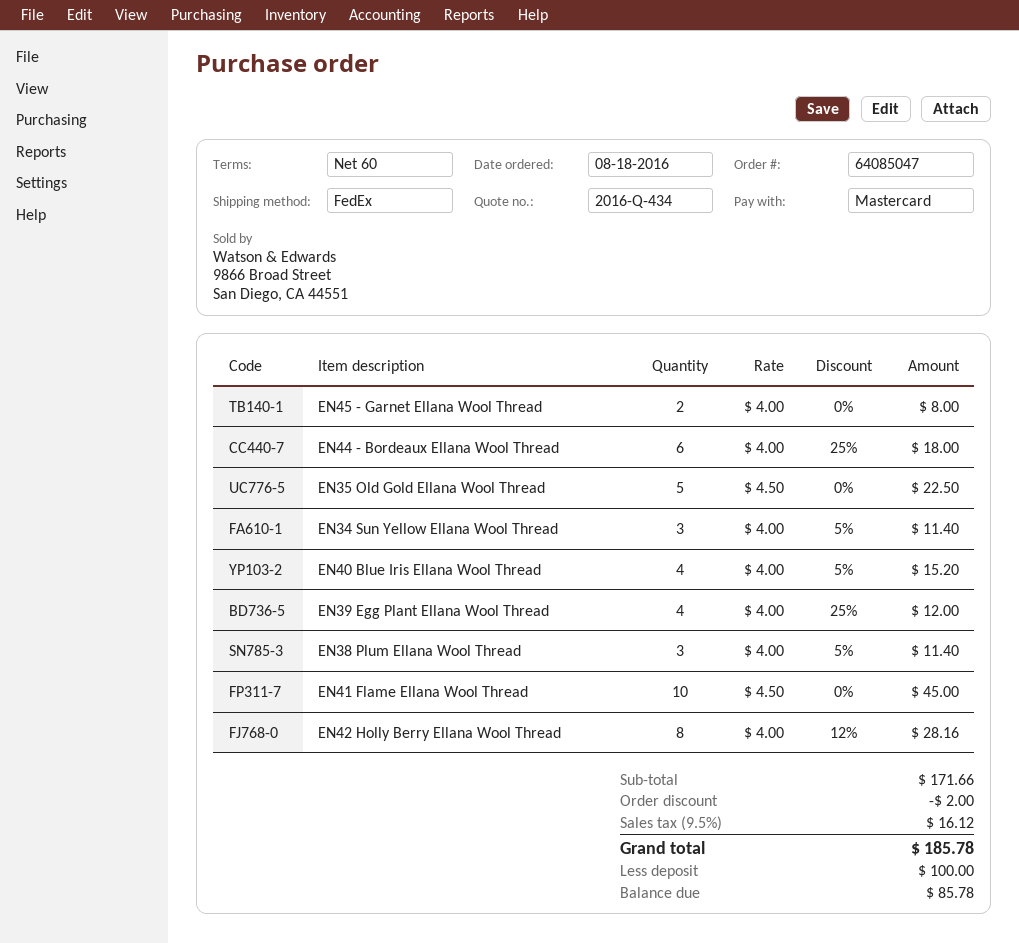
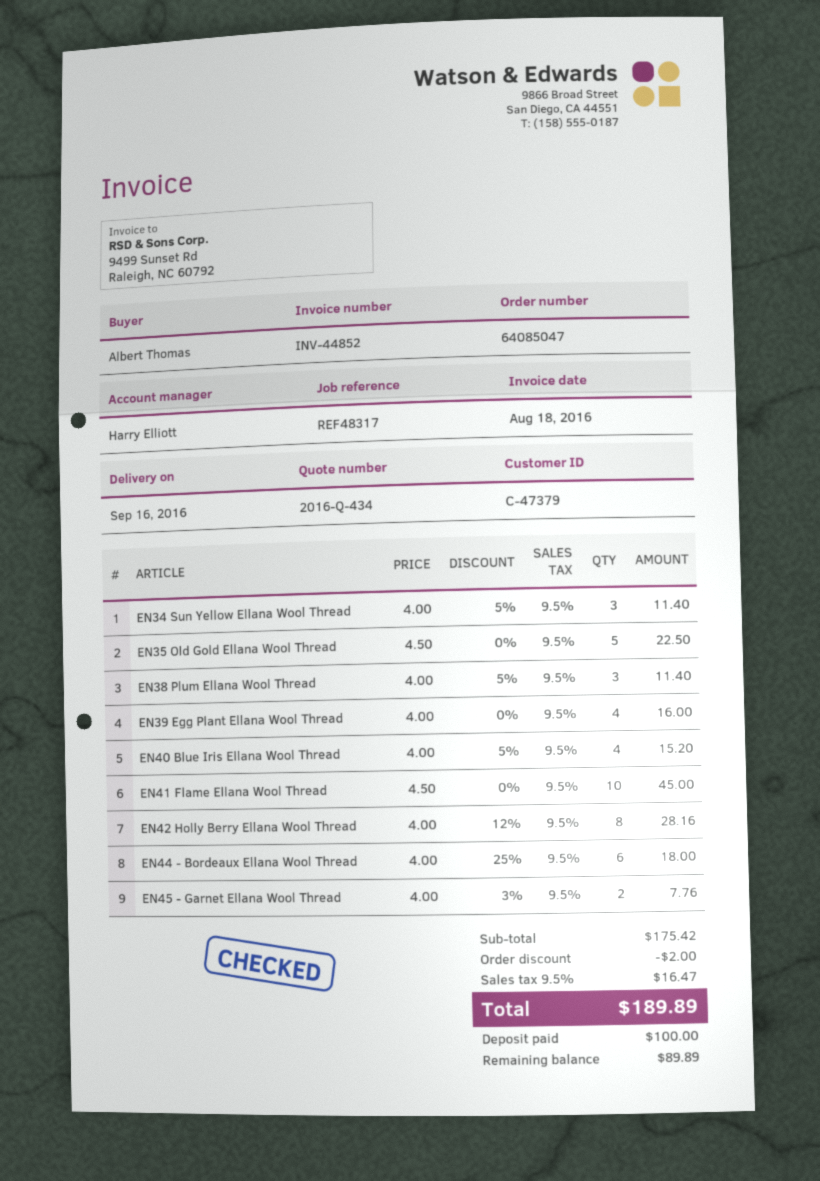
EN45 - Garnet Ellana Wool Thread: 2 x 4.00 = 8.00 -> 2 x 4.00 - 3% = 7.76
EN39 Egg Plant Ellana Wool Thread: 4 x 4.00 - 25% = 12.00 -> 4 x 4.00 = 16.00
subtotal: 171.66 -> 175.42
tax: 9.5% = 16.12 -> 9.5% = 16.47
total: 185.78 -> 189.89
balance: 85.78 -> 89.89

